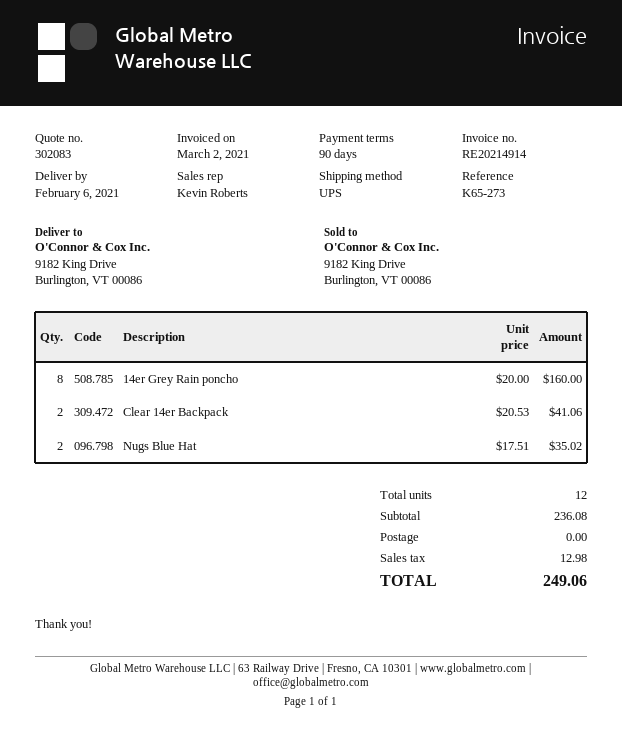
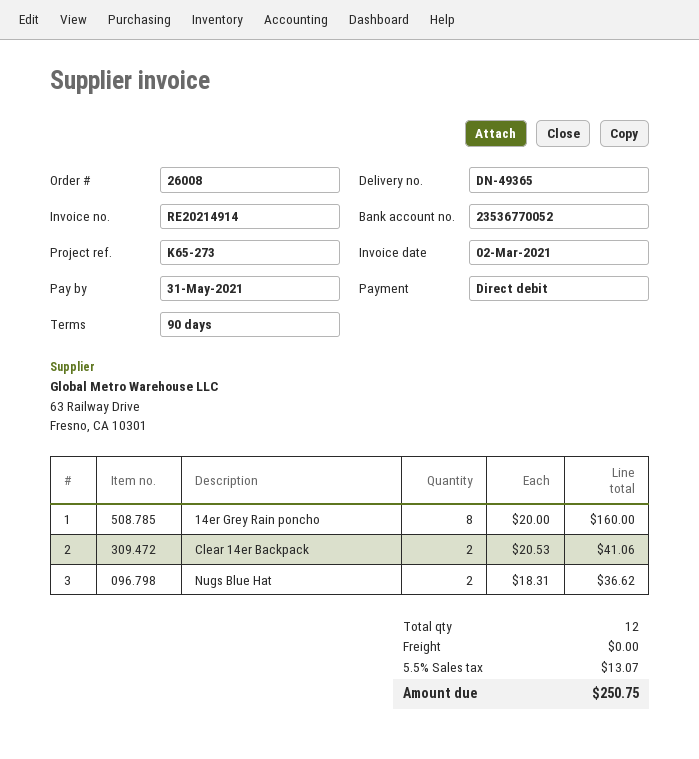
Nugs Blue Hat: 2 x 17.51 = 35.02 -> 2 x 18.31 = 36.62
tax: 12.98 -> 13.07
total: 249.06 -> 250.75

